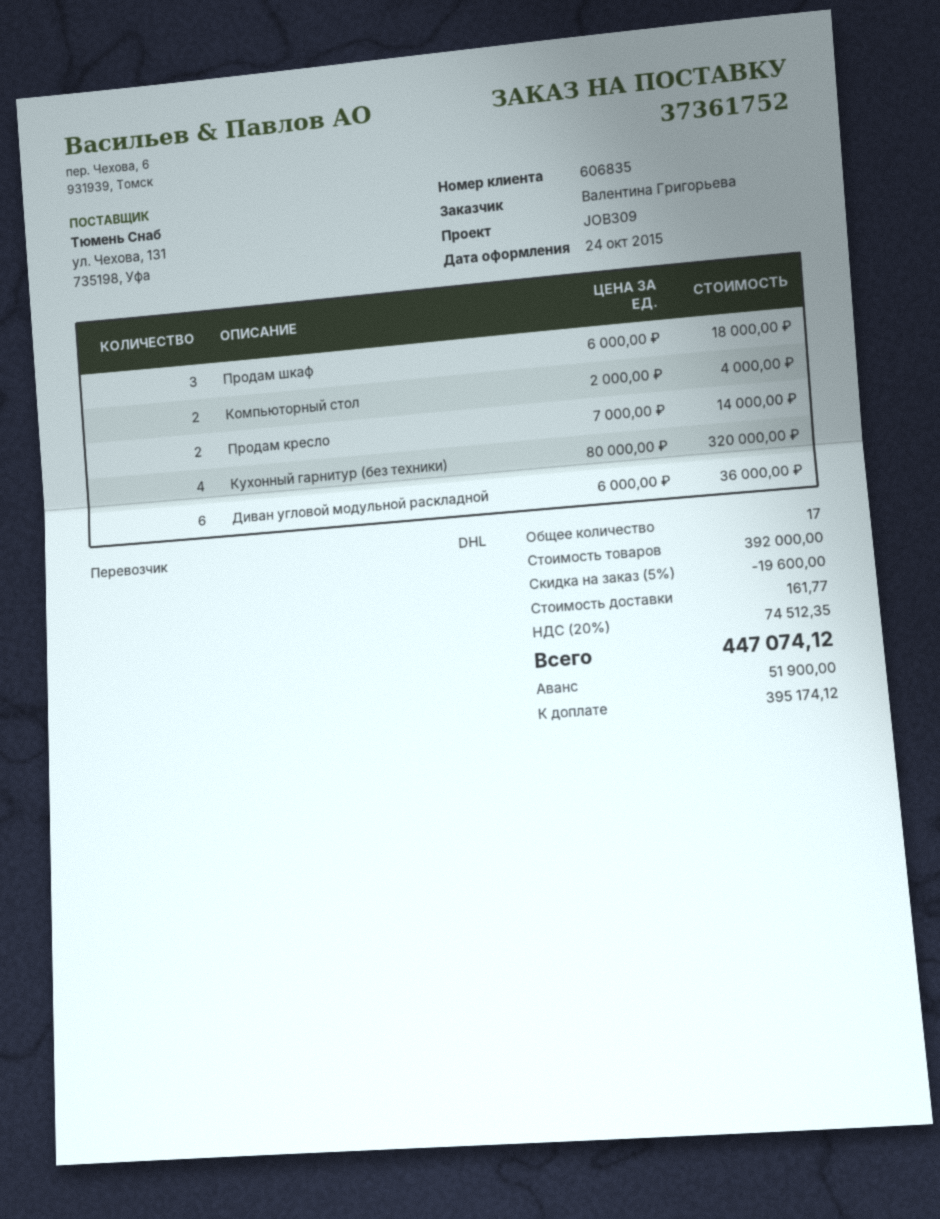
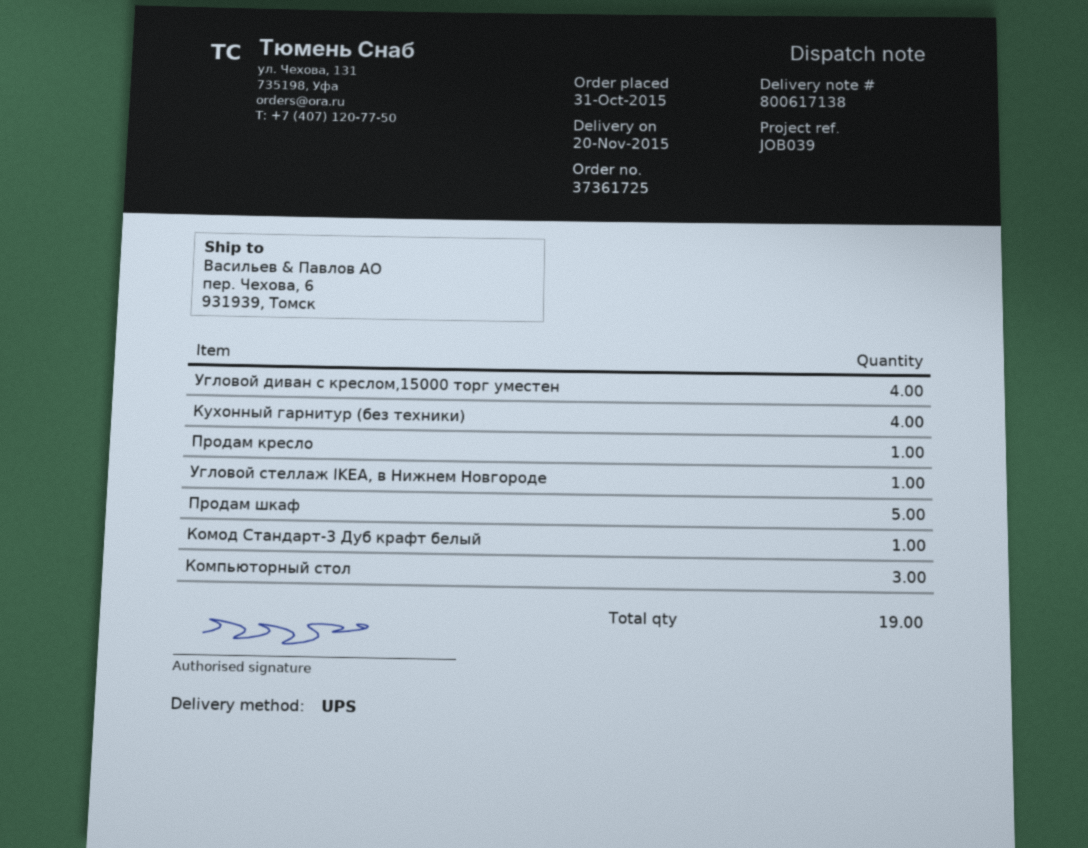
order number: 37361752 -> 37361725
order date: 2015-10-24 -> 2015-10-31
reference: JOB309 -> JOB039
shipping method: DHL -> UPS
Продам шкаф: 3 -> 5
Компьюторный стол: 2 -> 3
Продам кресло: 2 -> 1
Диван угловой модульной раскладной: 6 -> none
Угловой диван с креслом,15000 торг уместен: none -> 4
Угловой стеллаж IKEA, в Нижнем Новгороде: none -> 1
Комод Стандарт-3 Дуб крафт белый: none -> 1
total quantity: 17 -> 19

